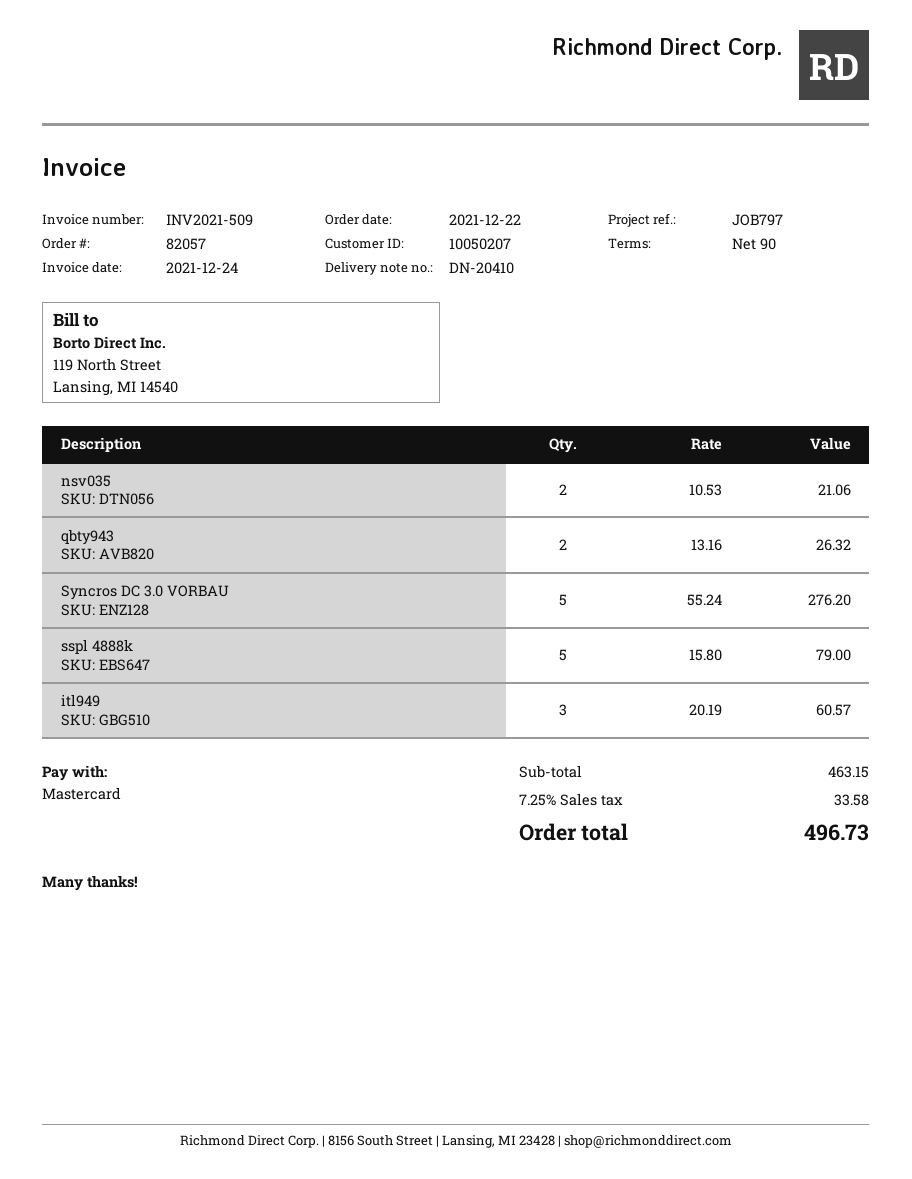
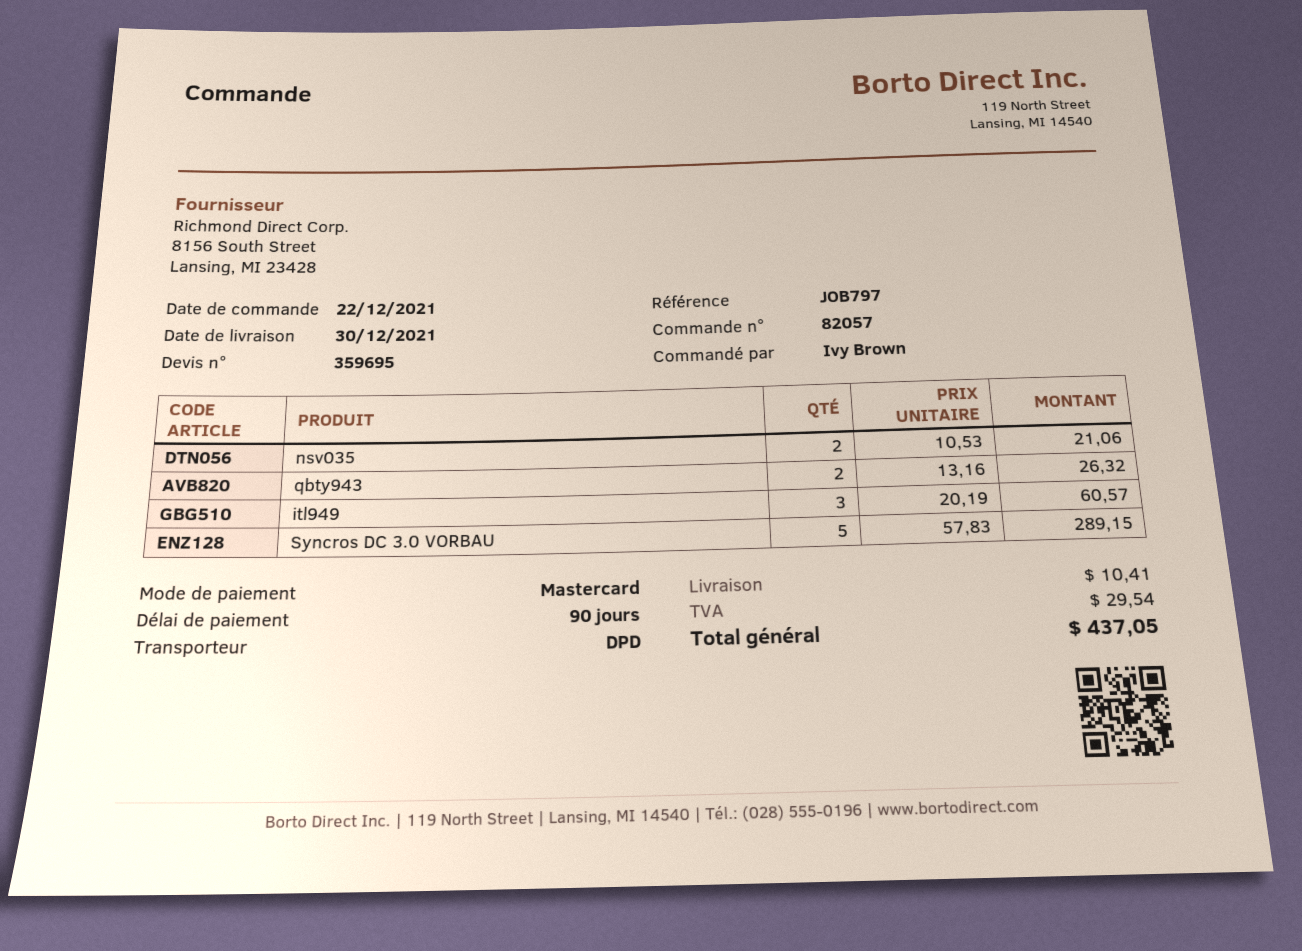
Syncros DC 3.0 VORBAU: 5 x 55.24 = 276.20 -> 5 x 57.83 = 289.15
sspl 4888k: 5 x 15.80 = 79.00 -> none
shipping: none -> 10.41
tax: 33.58 -> 29.54
total: 496.73 -> 437.05

